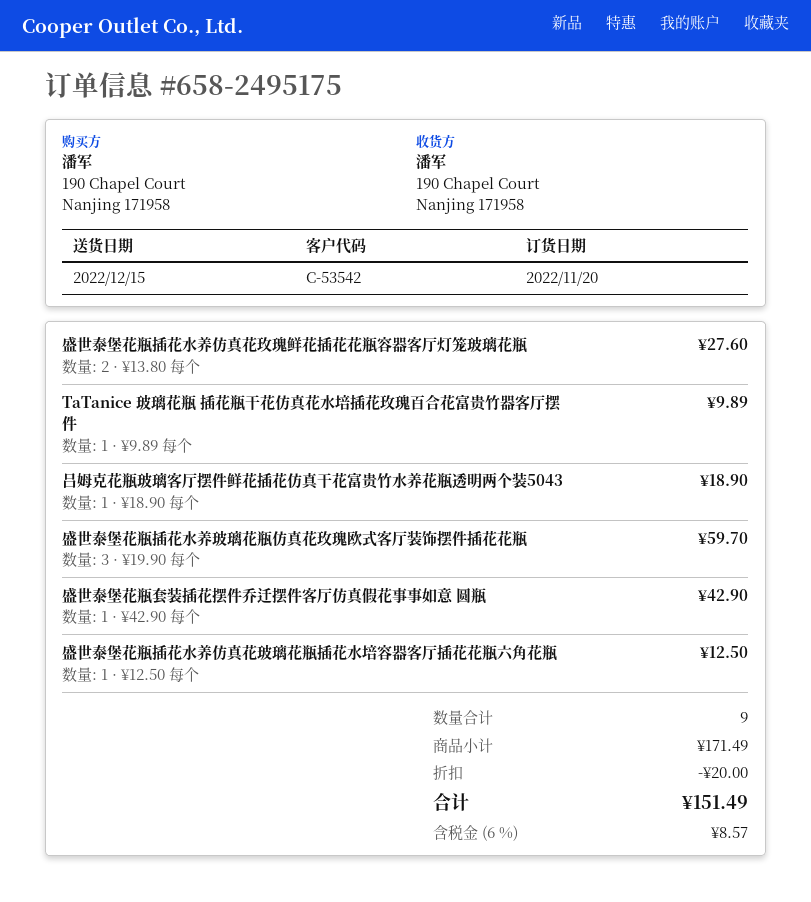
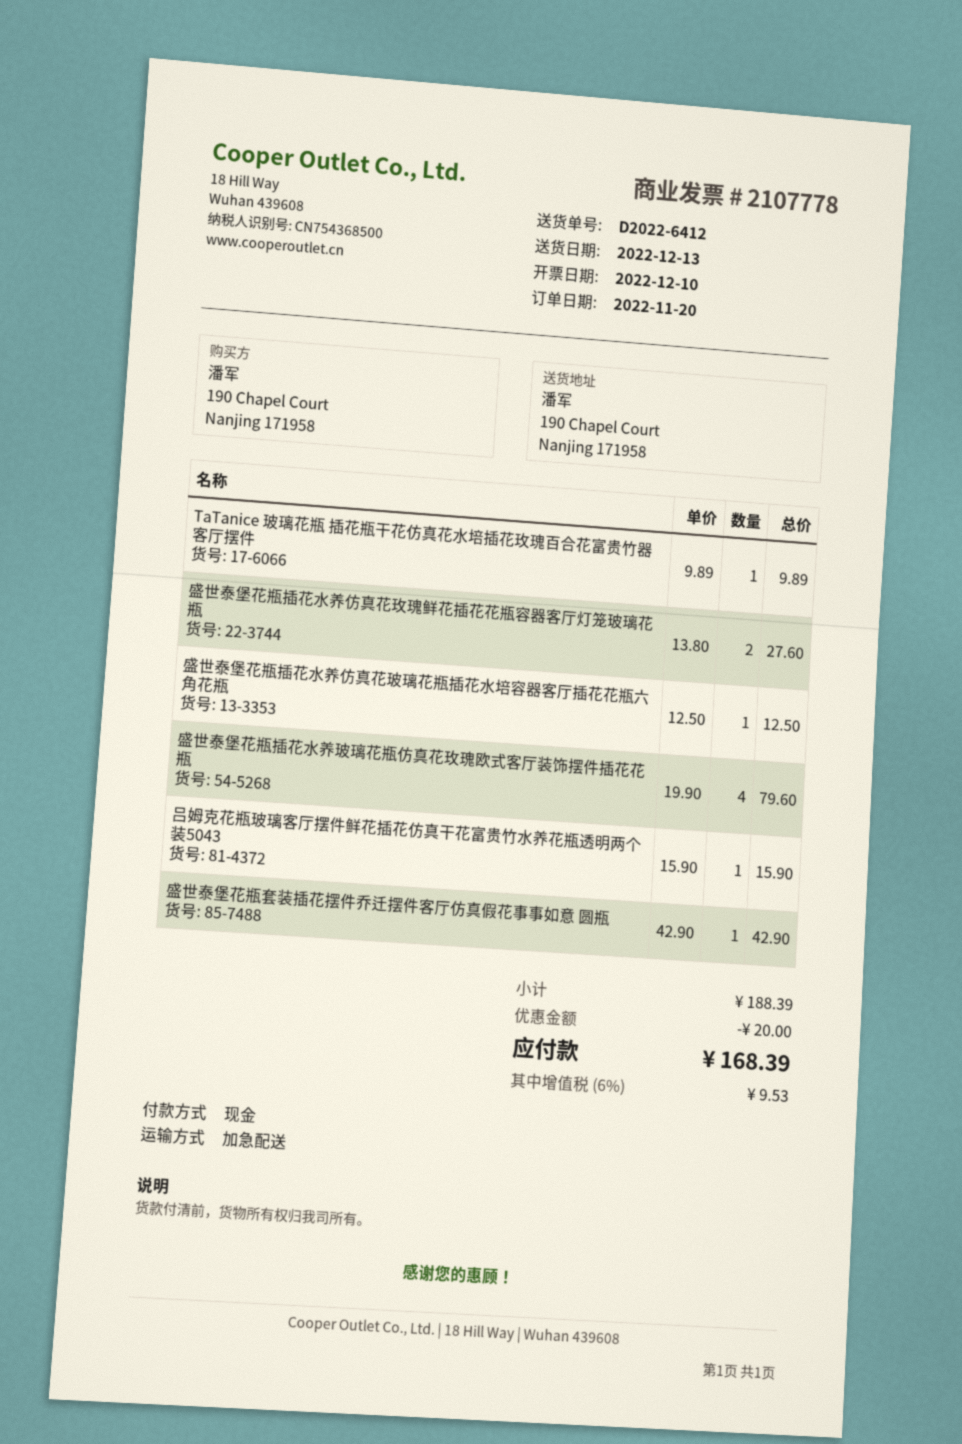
delivery date: 2022-12-15 -> 2022-12-13
吕姆克花瓶玻璃客厅摆件鲜花插花仿真干花富贵竹水养花瓶透明两个装5043: 1 x 18.90 = 18.90 -> 1 x 15.90 = 15.90
盛世泰堡花瓶插花水养玻璃花瓶仿真花玫瑰欧式客厅装饰摆件插花花瓶: 3 x 19.90 = 59.70 -> 4 x 19.90 = 79.60
subtotal: 171.49 -> 188.39
tax: 6% = 8.57 -> 6% = 9.53
total: 151.49 -> 168.39

